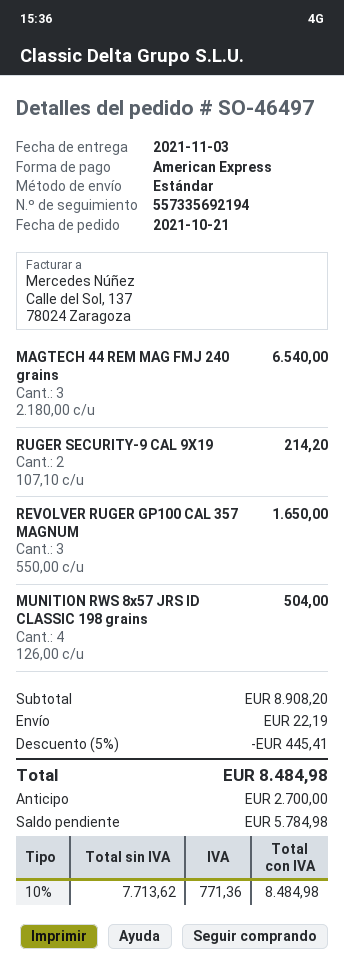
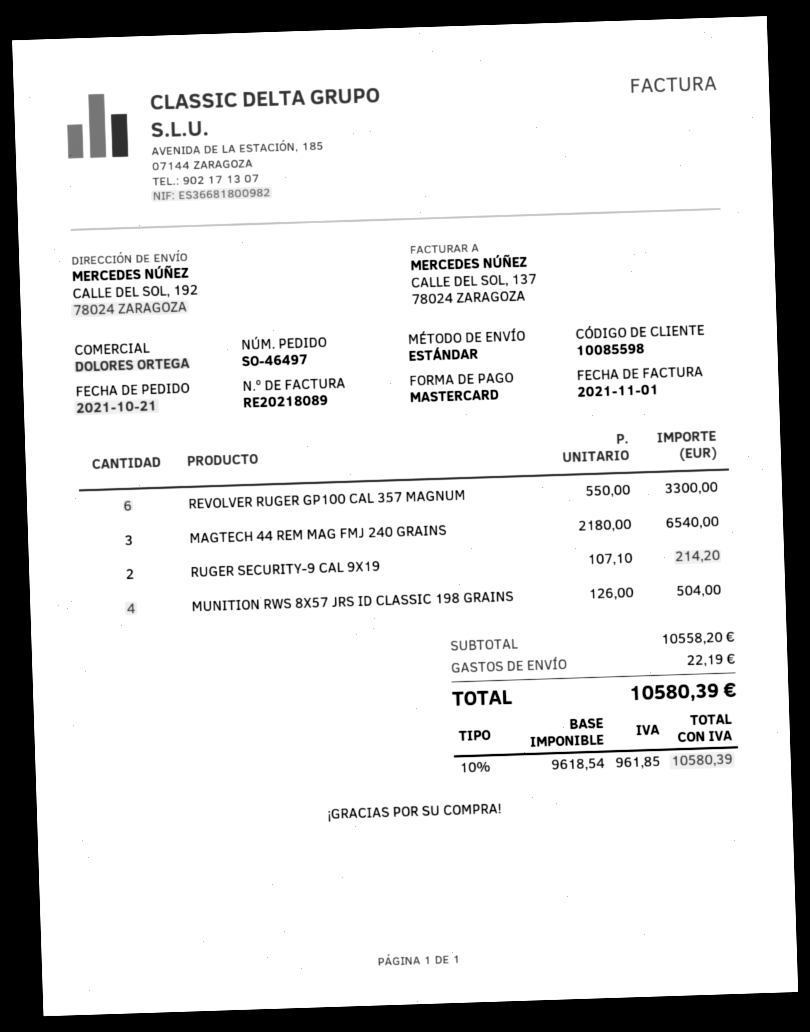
payment method: American Express -> Mastercard
REVOLVER RUGER GP100 CAL 357 MAGNUM: 3 x 550.00 = 1650.00 -> 6 x 550.00 = 3300.00
subtotal: 8908.20 -> 10558.20
discount: 5% = 445.41 -> none
net: 7713.62 -> 9618.54
tax: 10% = 771.36 -> 10% = 961.85
total: 8484.98 -> 10580.39

